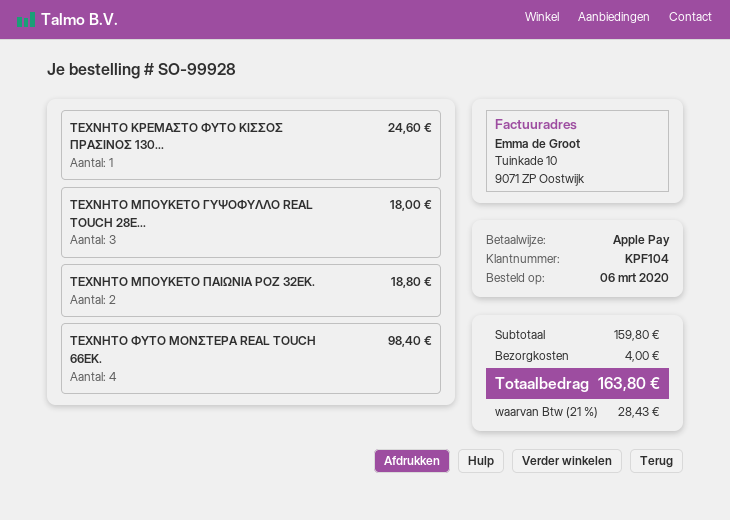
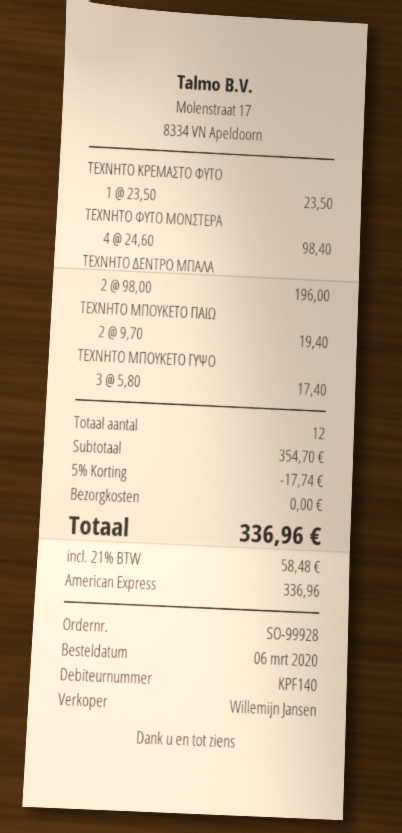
customer number: KPF104 -> KPF140
payment method: Apple Pay -> American Express
ΤΕΧΝΗΤΟ ΚΡΕΜΑΣΤΟ ΦΥΤΟ ΚΙΣΣΟΣ ΠΡΑΣΙΝΟΣ 130...: 1 for 24.60 -> 1 for 23.50
ΤΕΧΝΗΤΟ ΜΠΟΥΚΕΤΟ ΓΥΨΟΦΥΛΛΟ REAL TOUCH 28Ε...: 3 for 18.00 -> 3 for 17.40
ΤΕΧΝΗΤΟ ΜΠΟΥΚΕΤΟ ΠΑΙΩΝΙΑ ΡΟΖ 32ΕΚ.: 2 for 18.80 -> 2 for 19.40
ΤΕΧΝΗΤΟ ΔΕΝΤΡΟ ΜΠΑΛΑ: none -> 2 for 196.00
subtotal: 159.80 -> 354.70
discount: none -> 5% = 17.74
shipping: 4.00 -> 0.00
tax: 21% = 28.43 -> 21% = 58.48
total: 163.80 -> 336.96

